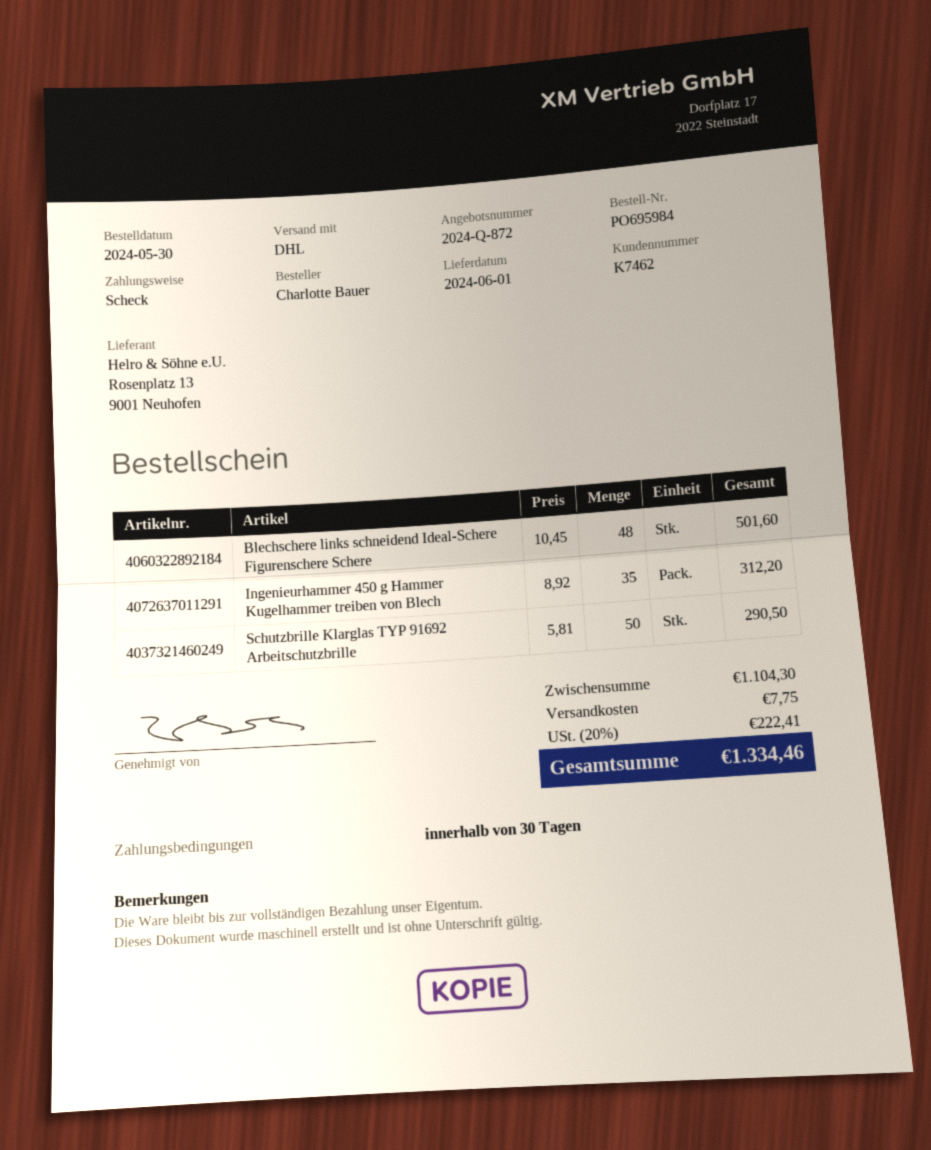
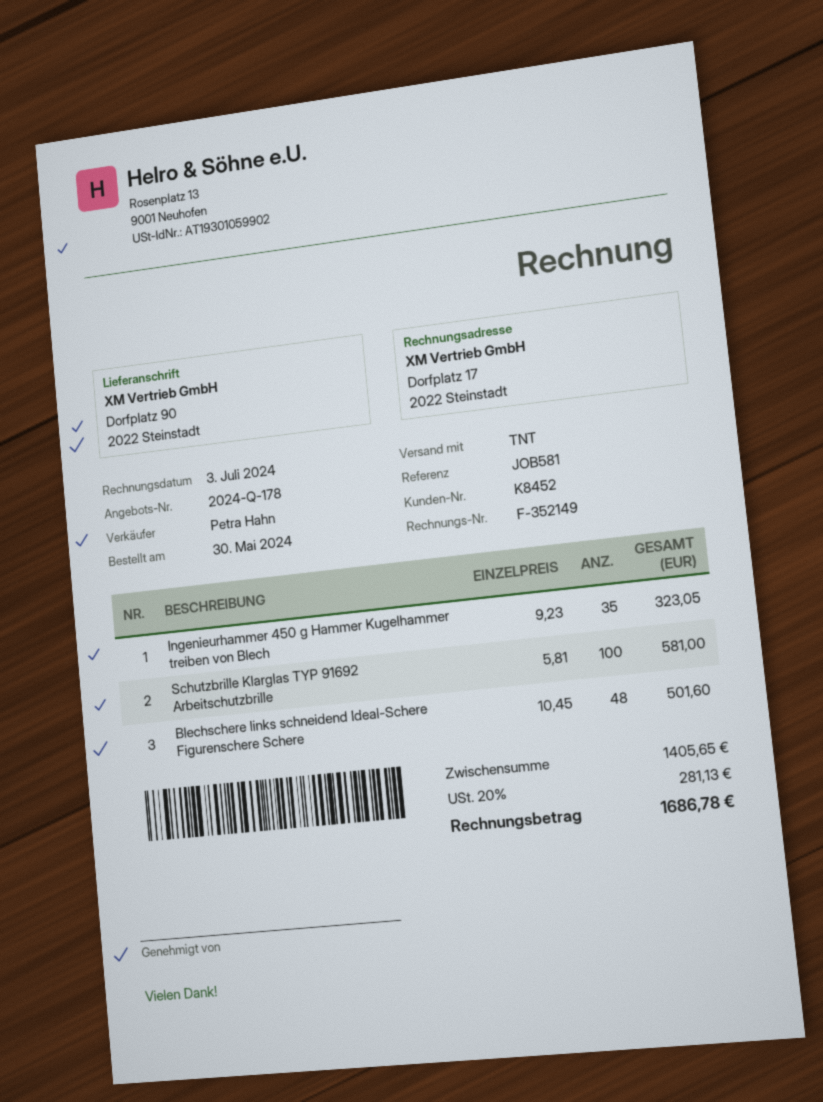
quote number: 2024-Q-872 -> 2024-Q-178
customer number: K7462 -> K8452
shipping method: DHL -> TNT
Ingenieurhammer 450 g Hammer Kugelhammer treiben von Blech: 35 x 8.92 = 312.20 -> 35 x 9.23 = 323.05
Schutzbrille Klarglas TYP 91692 Arbeitschutzbrille: 50 x 5.81 = 290.50 -> 100 x 5.81 = 581.00
subtotal: 1104.30 -> 1405.65
shipping: 7.75 -> none
tax: 20% = 222.41 -> 20% = 281.13
total: 1334.46 -> 1686.78

